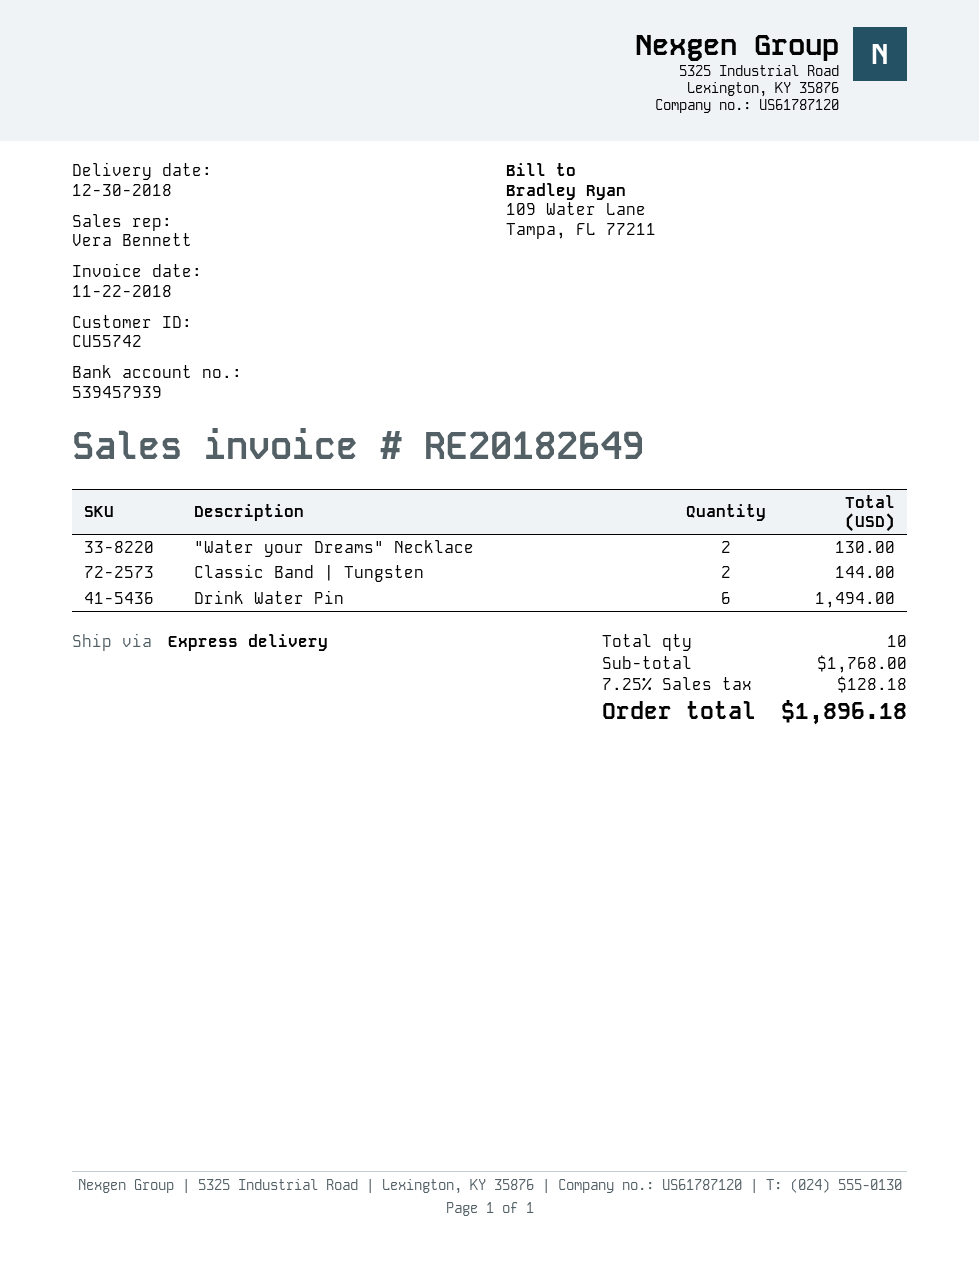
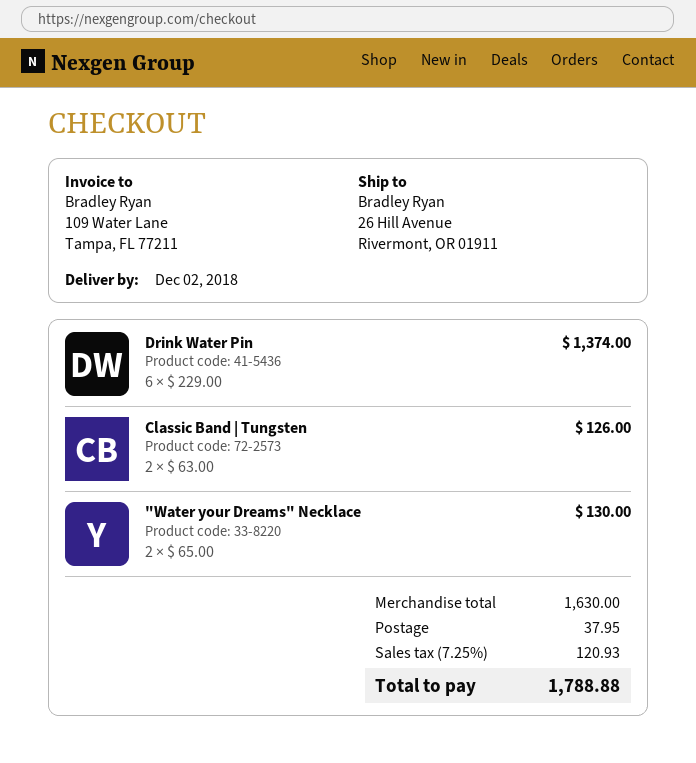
delivery date: 2018-12-30 -> 2018-12-02
Classic Band | Tungsten: 2 for 144.00 -> 2 for 126.00
Drink Water Pin: 6 for 1494.00 -> 6 for 1374.00
subtotal: 1768.00 -> 1630.00
shipping: none -> 37.95
tax: 7.25% = 128.18 -> 7.25% = 120.93
total: 1896.18 -> 1788.88

